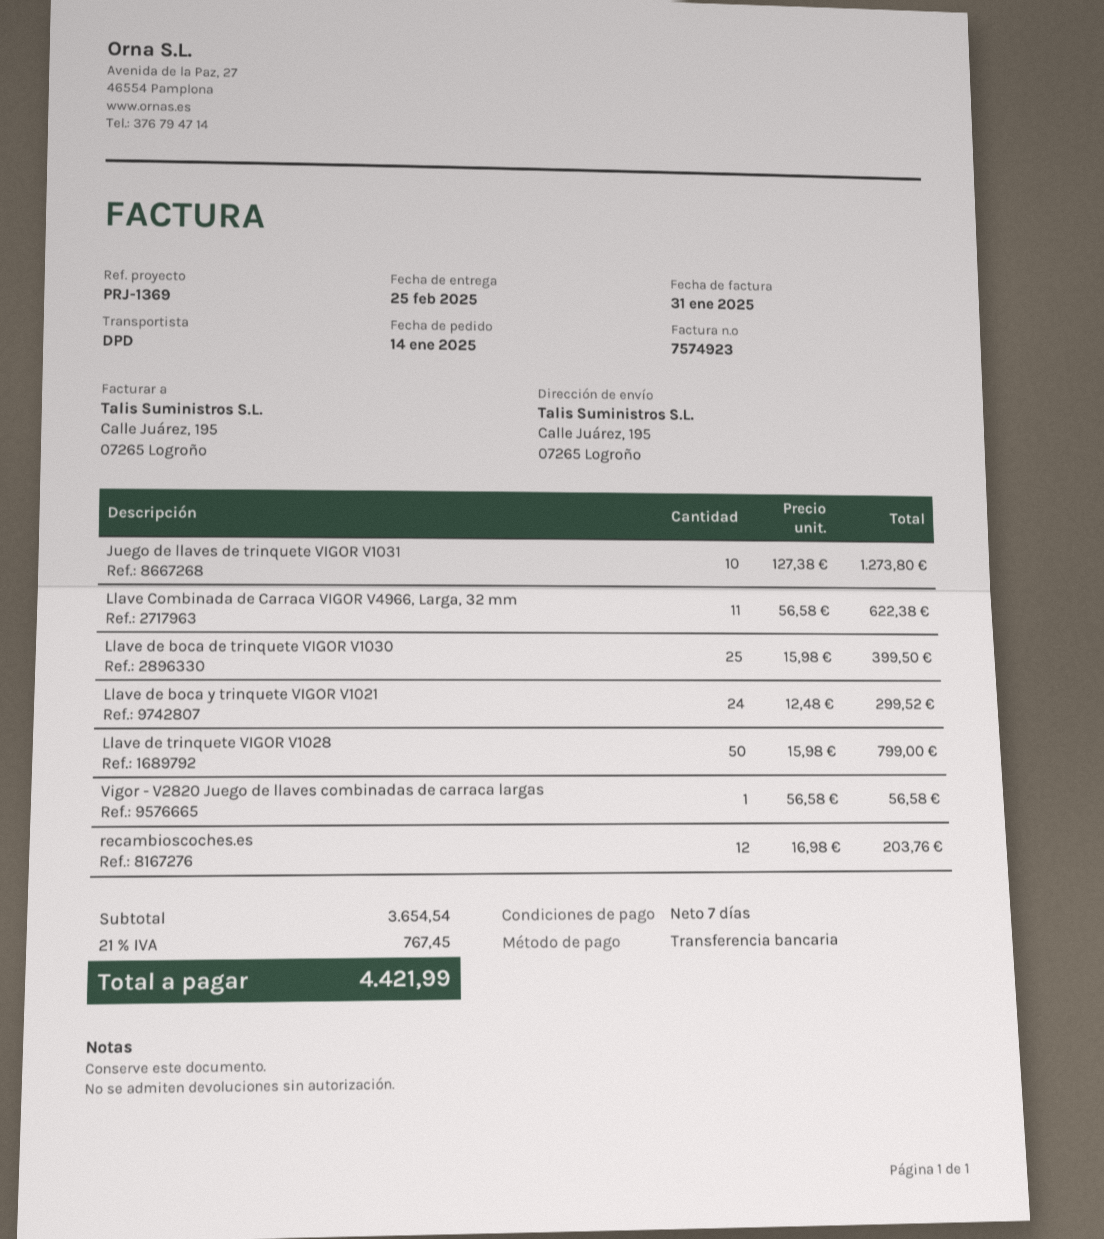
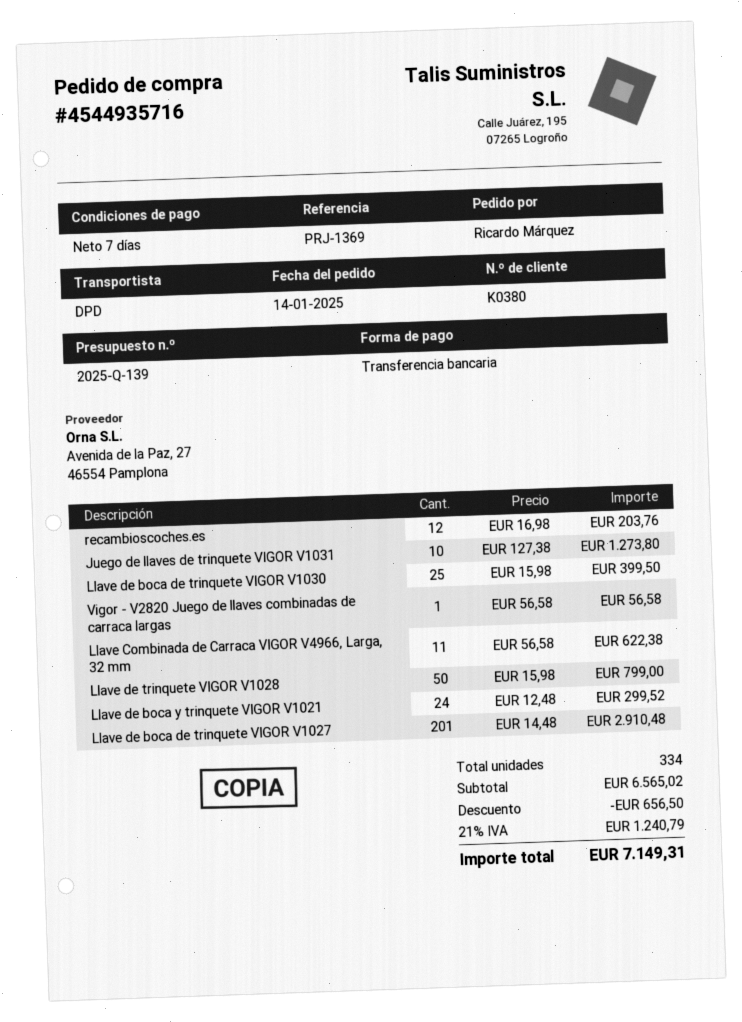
Llave de boca de trinquete VIGOR V1027: none -> 201 x 14.48 = 2910.48
subtotal: 3654.54 -> 6565.02
discount: none -> 656.50
tax: 21% = 767.45 -> 21% = 1240.79
total: 4421.99 -> 7149.31

